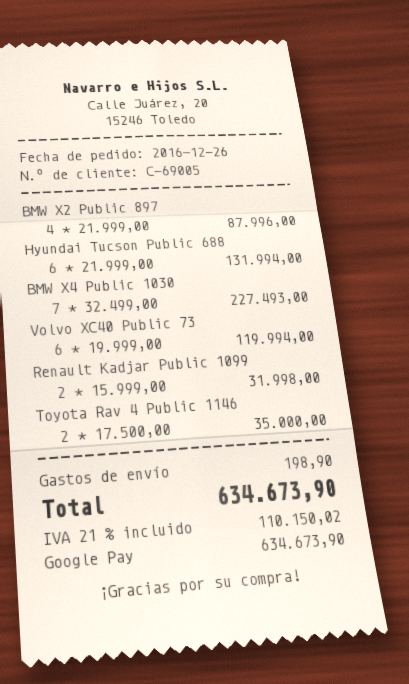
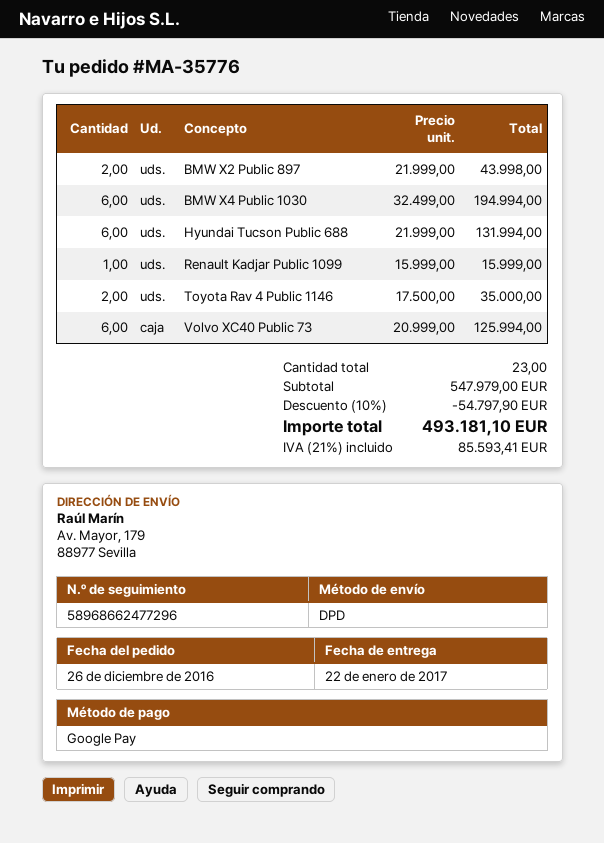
BMW X2 Public 897: 4 x 21999.00 = 87996.00 -> 2 x 21999.00 = 43998.00
BMW X4 Public 1030: 7 x 32499.00 = 227493.00 -> 6 x 32499.00 = 194994.00
Volvo XC40 Public 73: 6 x 19999.00 = 119994.00 -> 6 x 20999.00 = 125994.00
Renault Kadjar Public 1099: 2 x 15999.00 = 31998.00 -> 1 x 15999.00 = 15999.00
discount: none -> 10% = 54797.90
shipping: 198.90 -> none
tax: 21% = 110150.02 -> 21% = 85593.41
total: 634673.90 -> 493181.10

